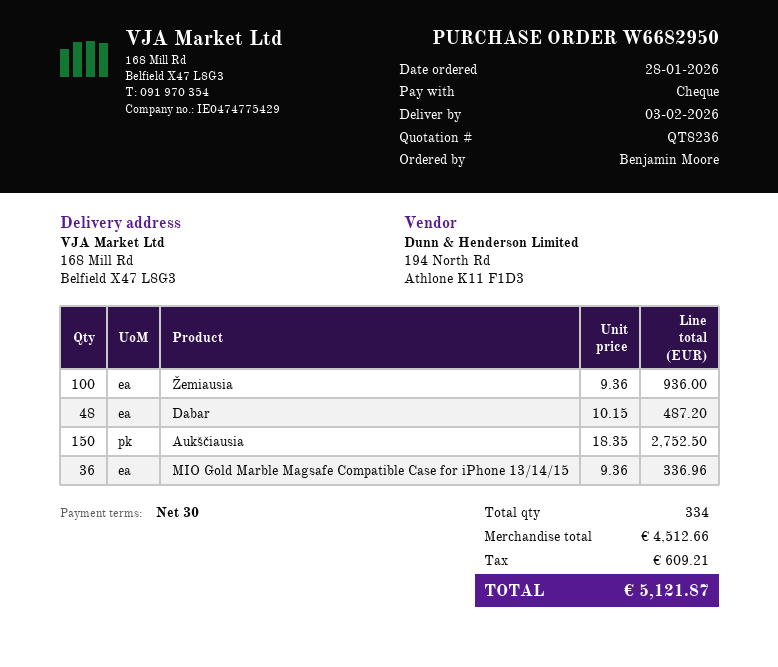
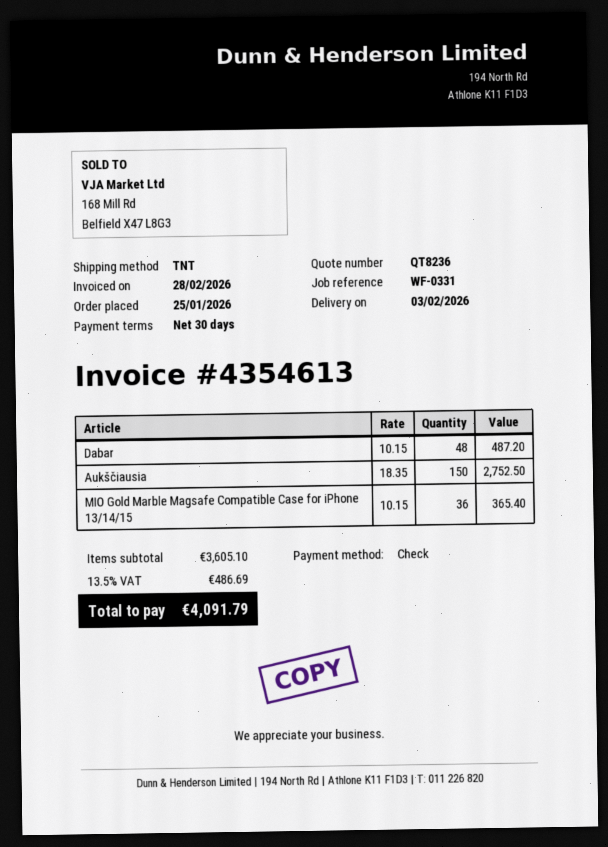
order date: 2026-01-28 -> 2026-01-25
Žemiausia: 100 x 9.36 = 936.00 -> none
MIO Gold Marble Magsafe Compatible Case for iPhone 13/14/15: 36 x 9.36 = 336.96 -> 36 x 10.15 = 365.40
subtotal: 4512.66 -> 3605.10
tax: 609.21 -> 486.69
total: 5121.87 -> 4091.79

